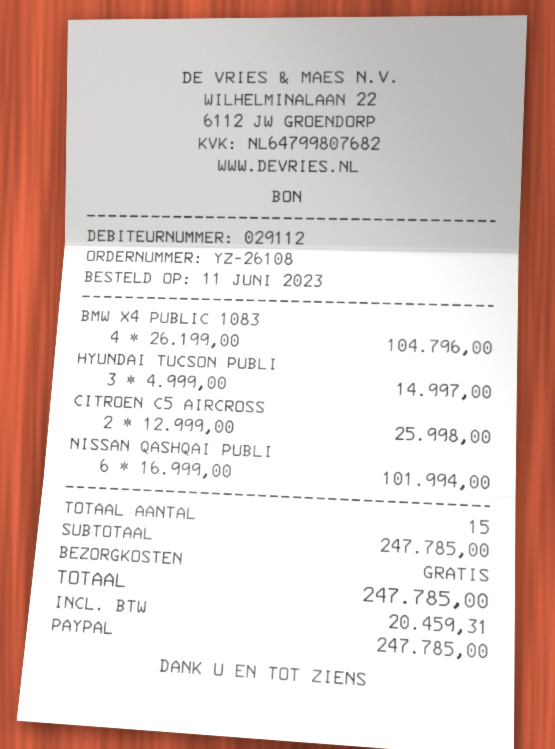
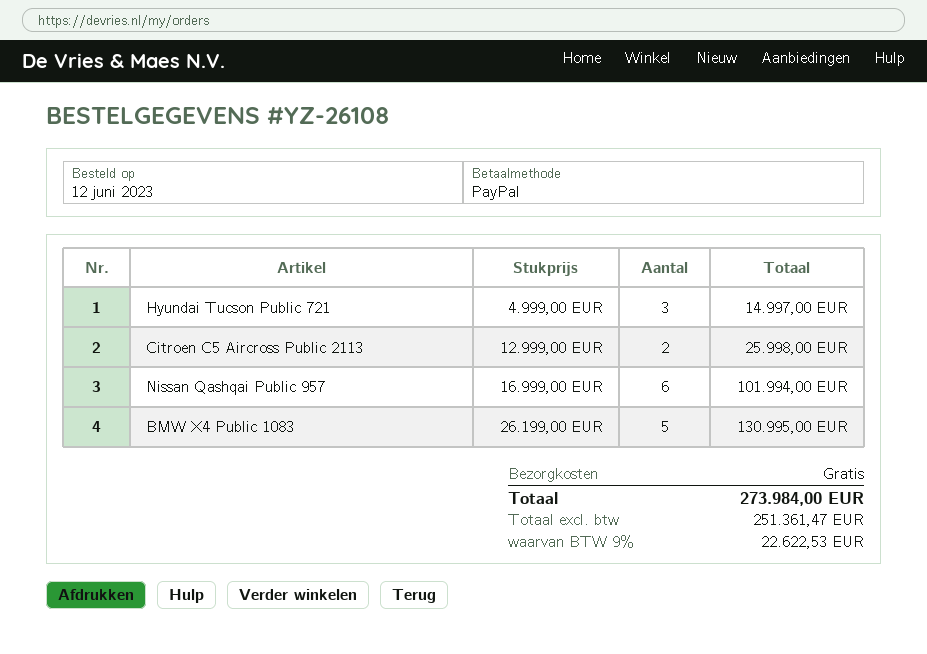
order date: 2023-06-11 -> 2023-06-12
BMW X4 PUBLIC 1083: 4 x 26199.00 = 104796.00 -> 5 x 26199.00 = 130995.00
tax: 20459.31 -> 22622.53
total: 247785.00 -> 273984.00

